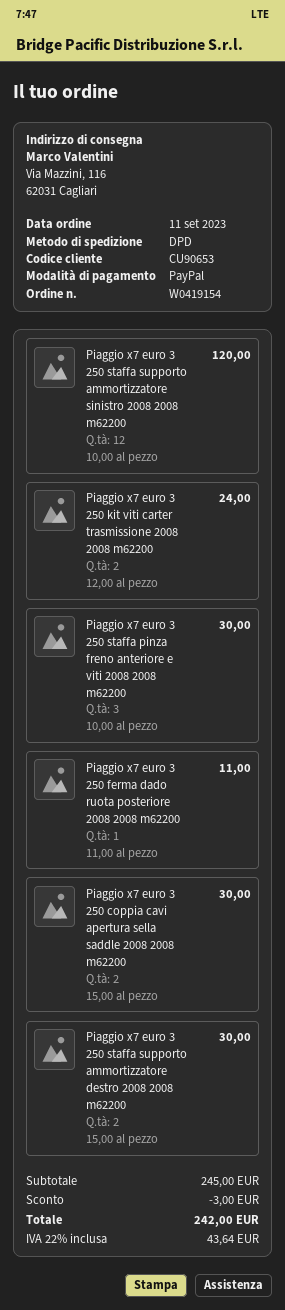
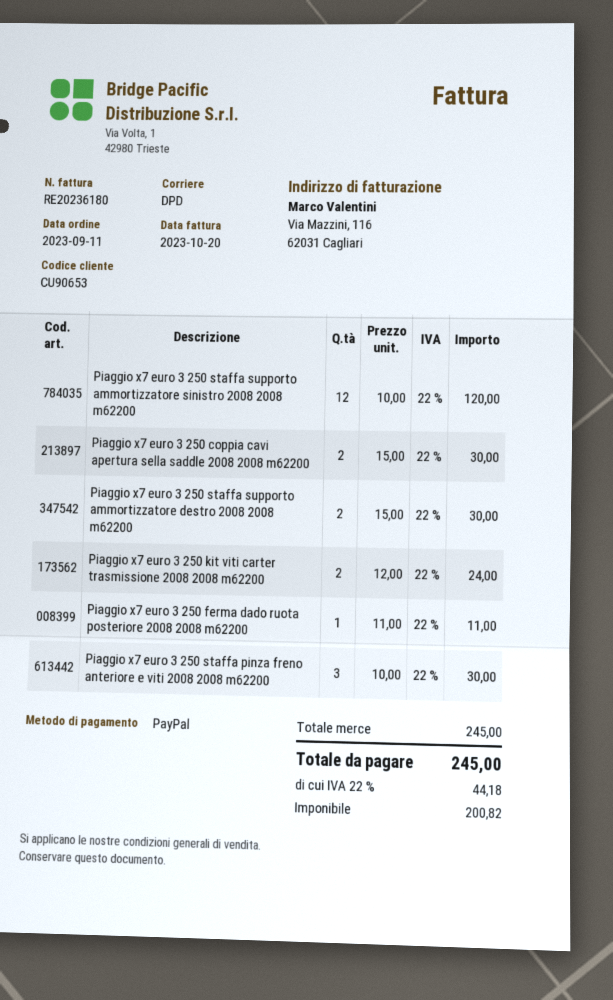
discount: 3.00 -> none
tax: 22% = 43.64 -> 22% = 44.18
total: 242.00 -> 245.00

